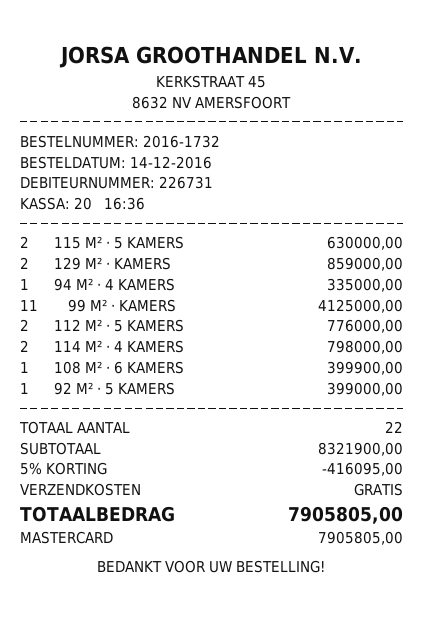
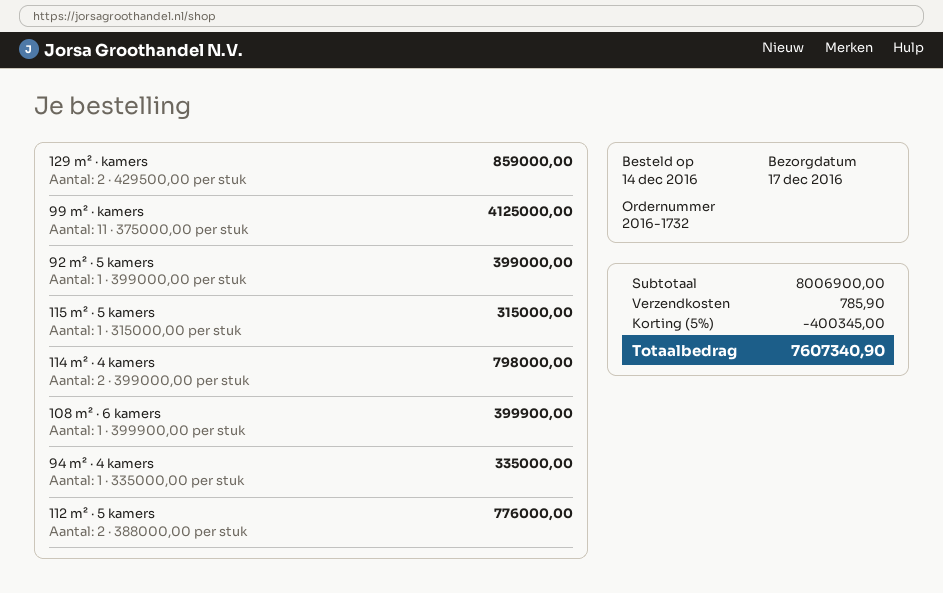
115 M² · 5 KAMERS: 2 for 630000.00 -> 1 for 315000.00
subtotal: 8321900.00 -> 8006900.00
discount: 5% = 416095.00 -> 5% = 400345.00
shipping: 0.00 -> 785.90
total: 7905805.00 -> 7607340.90

